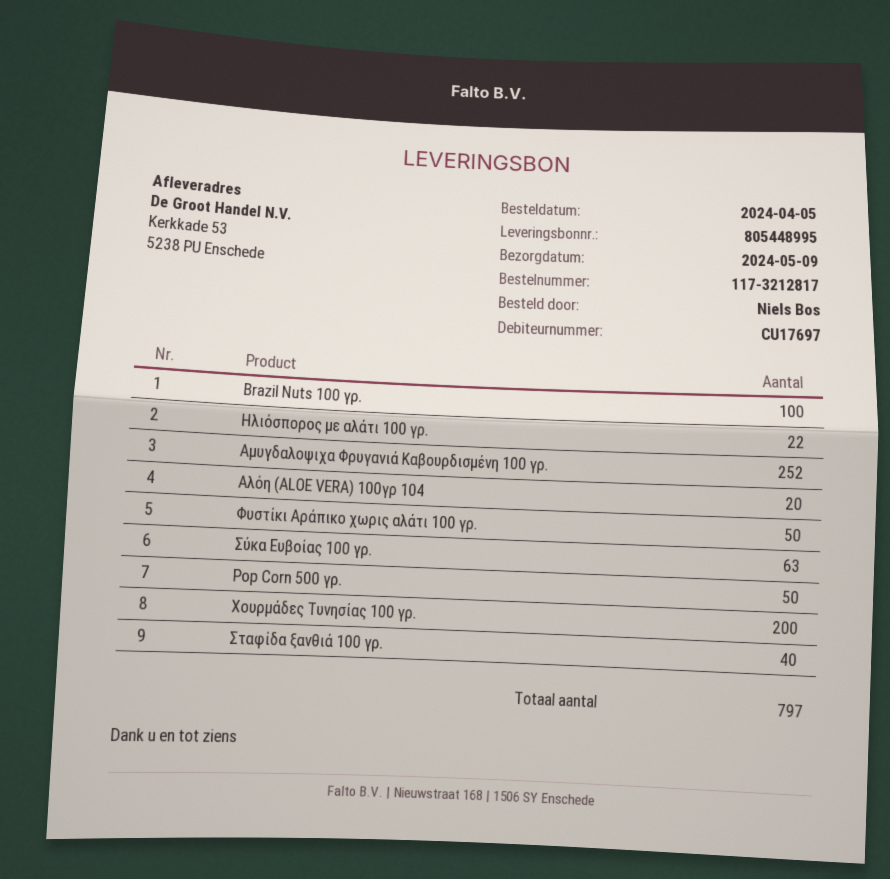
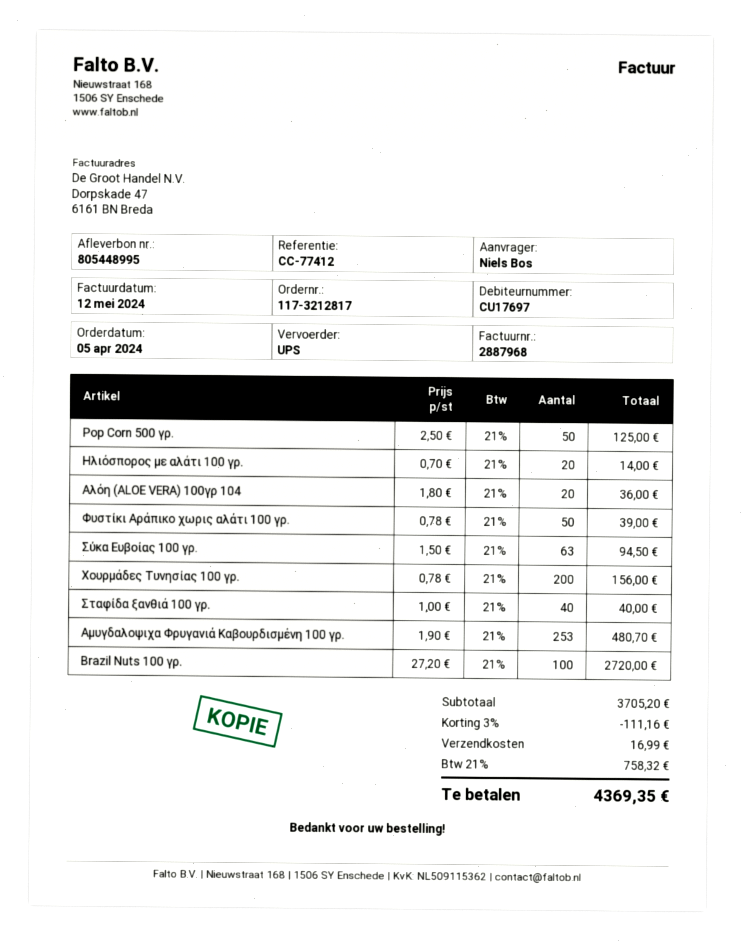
Ηλιόσπορος με αλάτι 100 γρ.: 22 -> 20
Αμυγδαλοψιχα Φρυγανιά Καβουρδισμένη 100 γρ.: 252 -> 253

